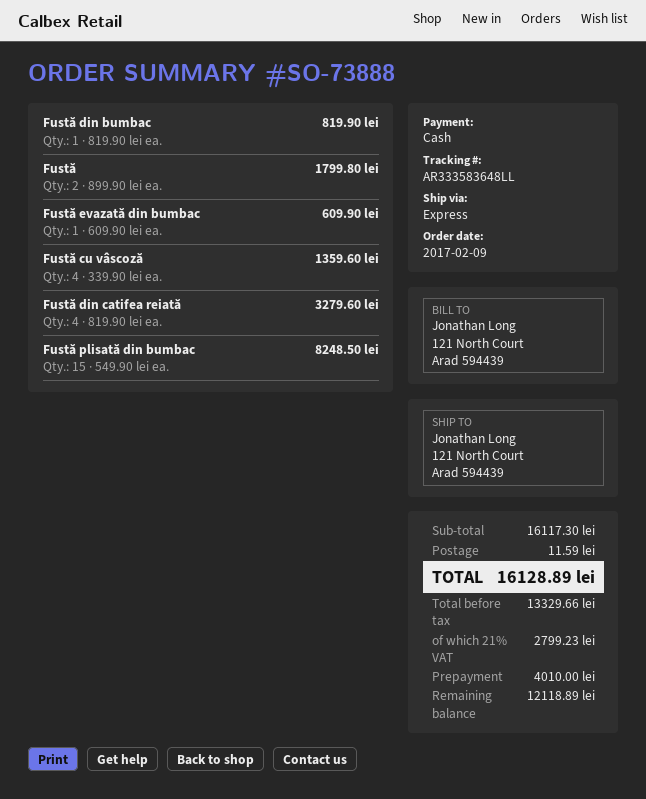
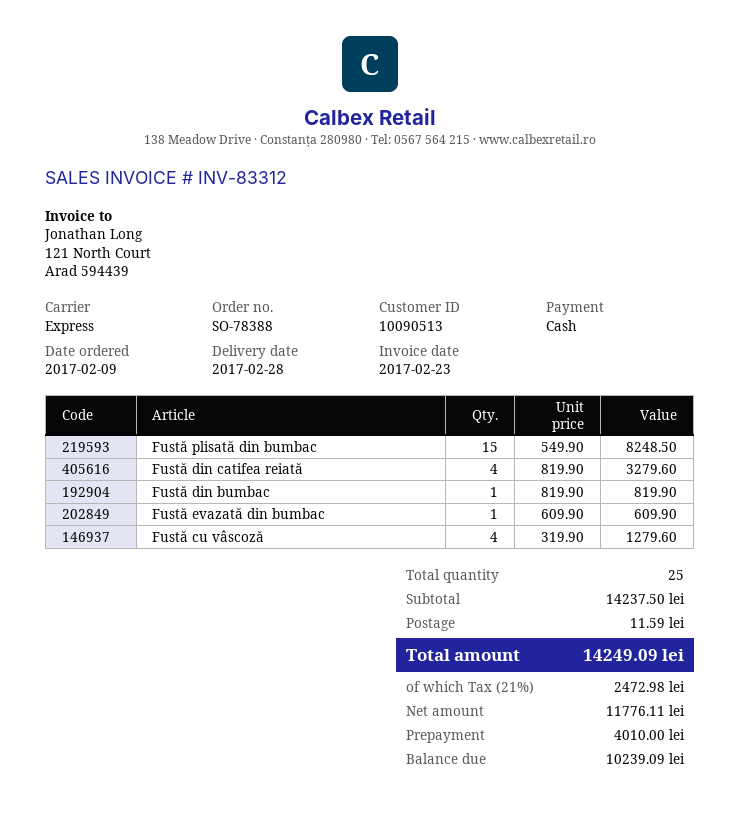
order number: SO-73888 -> SO-78388
Fustă: 2 x 899.90 = 1799.80 -> none
Fustă cu vâscoză: 4 x 339.90 = 1359.60 -> 4 x 319.90 = 1279.60
subtotal: 16117.30 -> 14237.50
net: 13329.66 -> 11776.11
tax: 21% = 2799.23 -> 21% = 2472.98
total: 16128.89 -> 14249.09
balance: 12118.89 -> 10239.09

